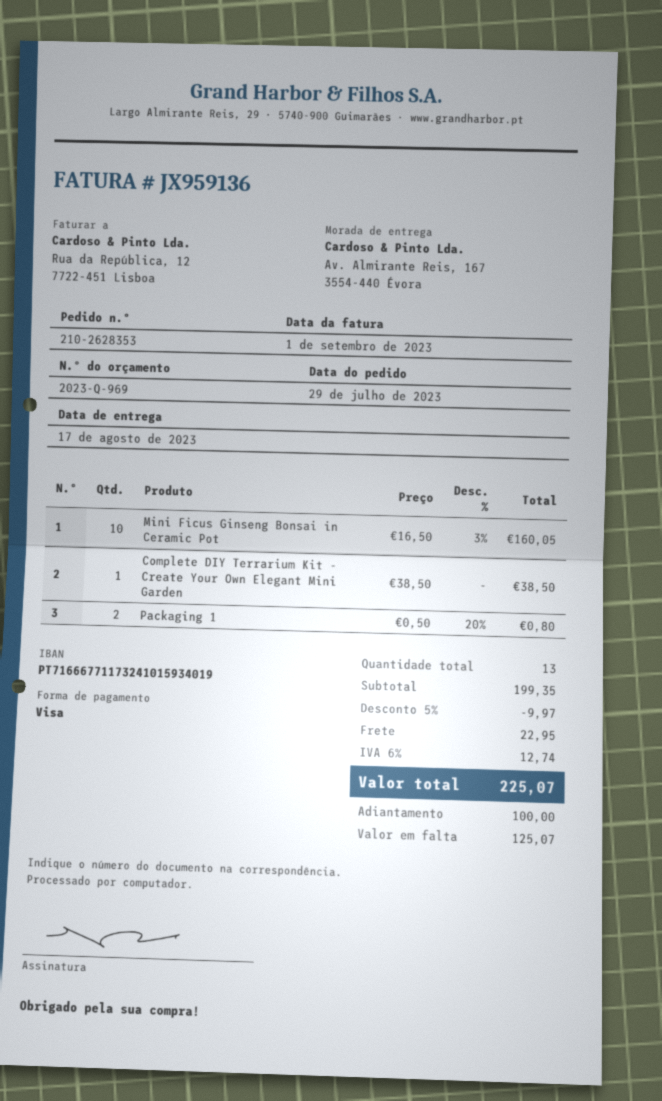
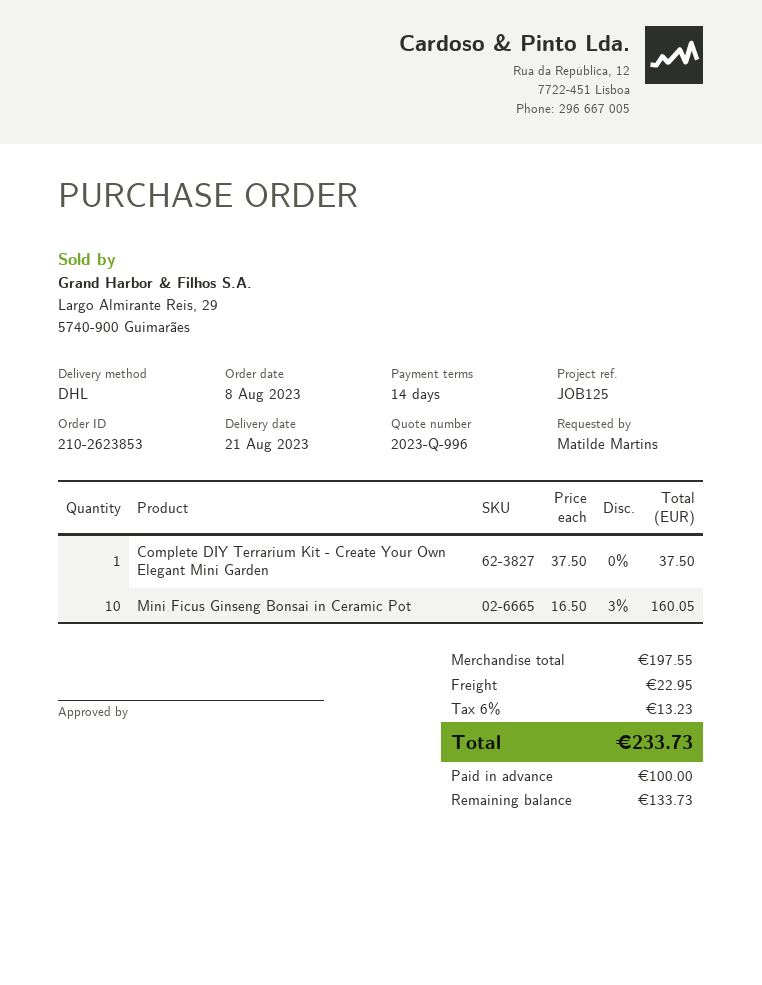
quote number: 2023-Q-969 -> 2023-Q-996
order number: 210-2628353 -> 210-2623853
order date: 2023-07-29 -> 2023-08-08
delivery date: 2023-08-17 -> 2023-08-21
Complete DIY Terrarium Kit - Create Your Own Elegant Mini Garden: 1 x 38.50 = 38.50 -> 1 x 37.50 = 37.50
Packaging 1: 2 x 0.50 - 20% = 0.80 -> none
subtotal: 199.35 -> 197.55
discount: 5% = 9.97 -> none
tax: 6% = 12.74 -> 6% = 13.23
total: 225.07 -> 233.73
balance: 125.07 -> 133.73

